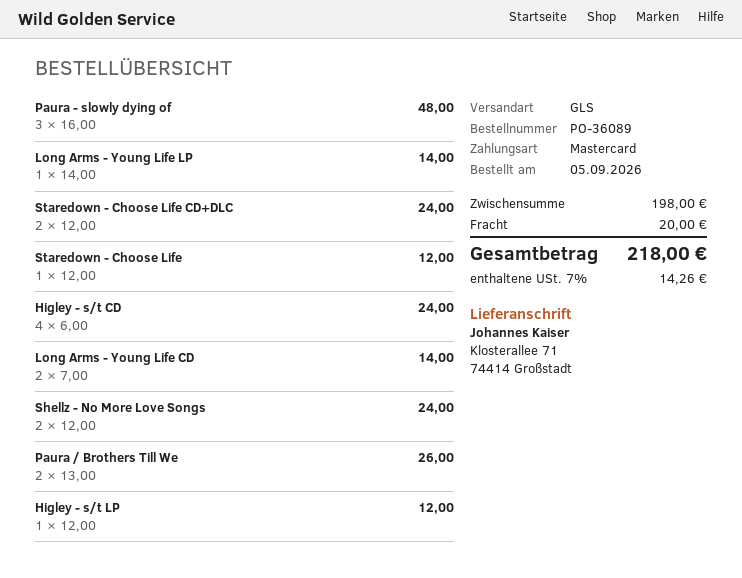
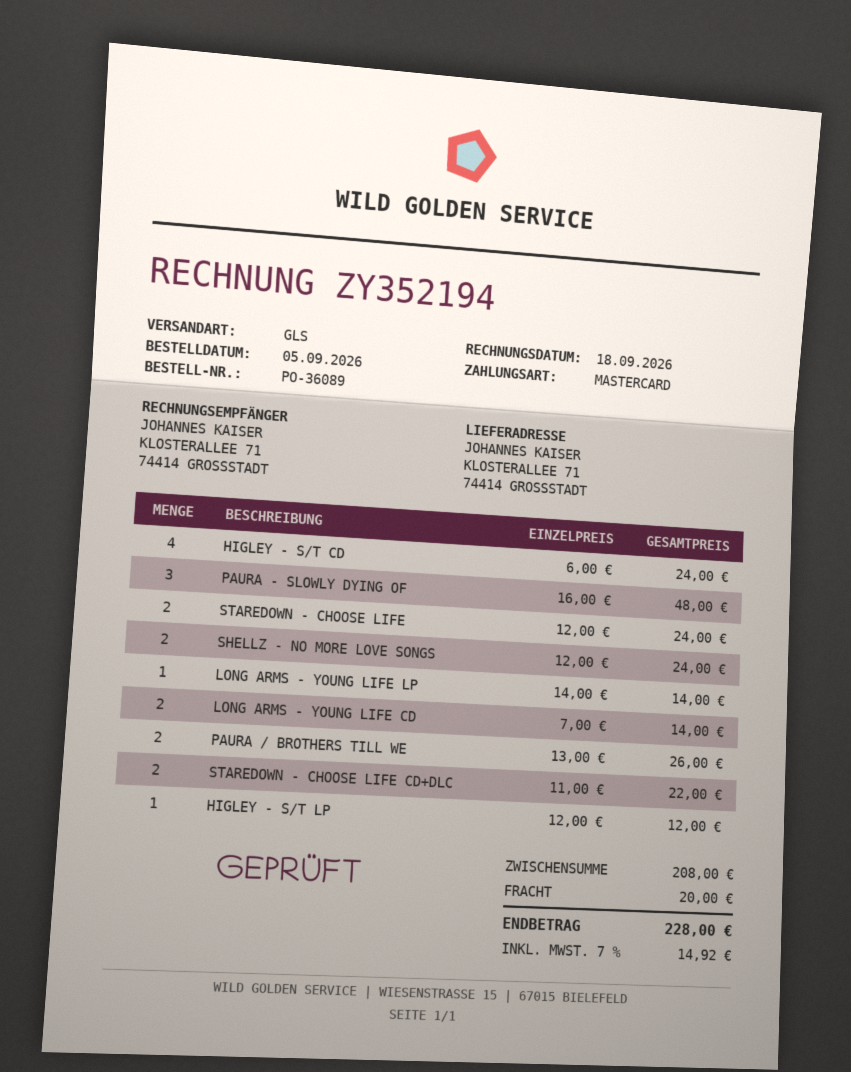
Staredown - Choose Life CD+DLC: 2 x 12.00 = 24.00 -> 2 x 11.00 = 22.00
Staredown - Choose Life: 1 x 12.00 = 12.00 -> 2 x 12.00 = 24.00
subtotal: 198.00 -> 208.00
tax: 7% = 14.26 -> 7% = 14.92
total: 218.00 -> 228.00

